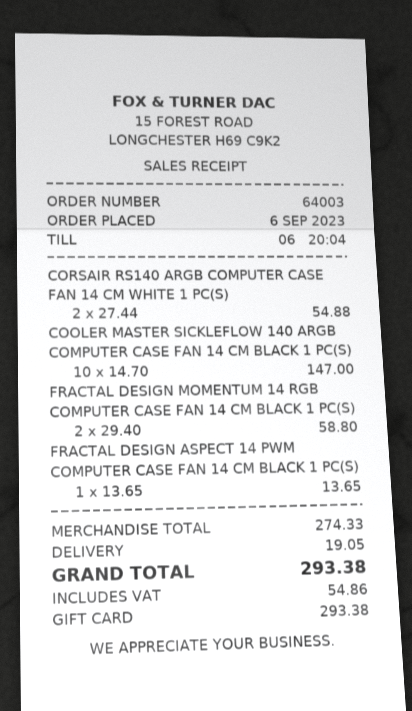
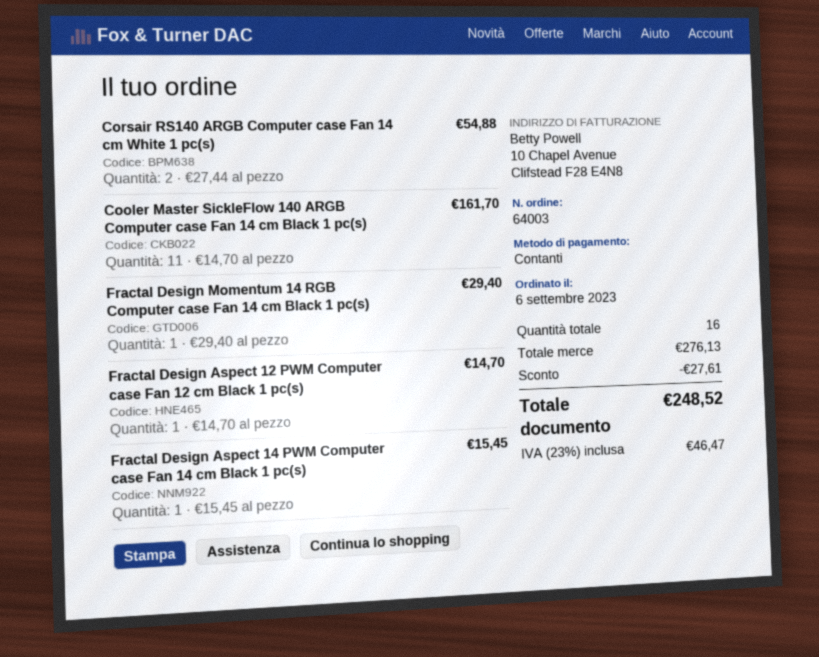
payment method: gift card -> cash
COOLER MASTER SICKLEFLOW 140 ARGB COMPUTER CASE FAN 14 CM BLACK 1 PC(S): 10 x 14.70 = 147.00 -> 11 x 14.70 = 161.70
FRACTAL DESIGN MOMENTUM 14 RGB COMPUTER CASE FAN 14 CM BLACK 1 PC(S): 2 x 29.40 = 58.80 -> 1 x 29.40 = 29.40
FRACTAL DESIGN ASPECT 14 PWM COMPUTER CASE FAN 14 CM BLACK 1 PC(S): 1 x 13.65 = 13.65 -> 1 x 15.45 = 15.45
Fractal Design Aspect 12 PWM Computer case Fan 12 cm Black 1 pc(s): none -> 1 x 14.70 = 14.70
subtotal: 274.33 -> 276.13
discount: none -> 27.61
shipping: 19.05 -> none
tax: 54.86 -> 46.47
total: 293.38 -> 248.52

